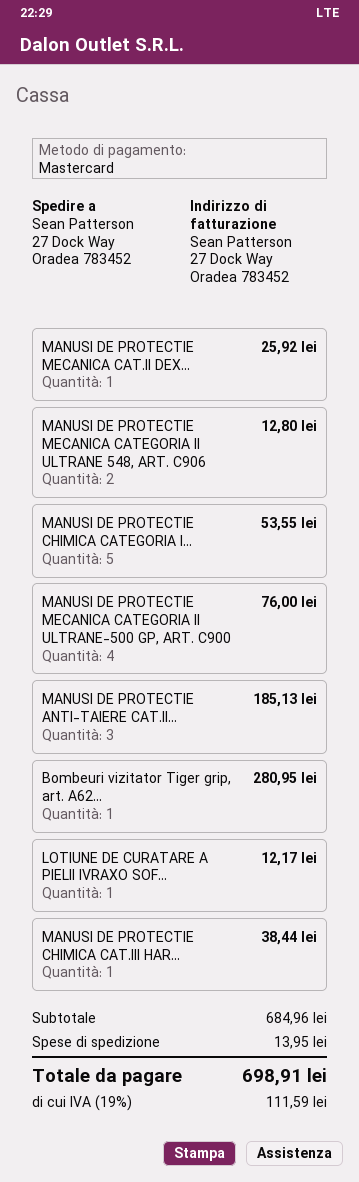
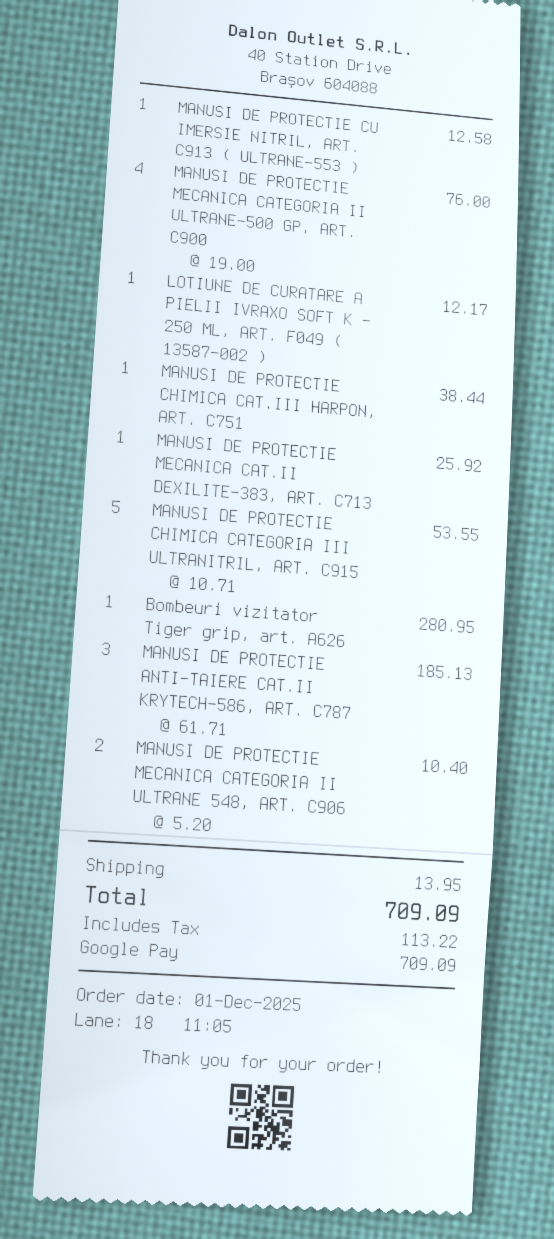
payment method: Mastercard -> Google Pay
MANUSI DE PROTECTIE MECANICA CATEGORIA II ULTRANE 548, ART. C906: 2 for 12.80 -> 2 for 10.40
MANUSI DE PROTECTIE CU IMERSIE NITRIL, ART. C913 ( ULTRANE-553 ): none -> 1 for 12.58
tax: 111.59 -> 113.22
total: 698.91 -> 709.09

